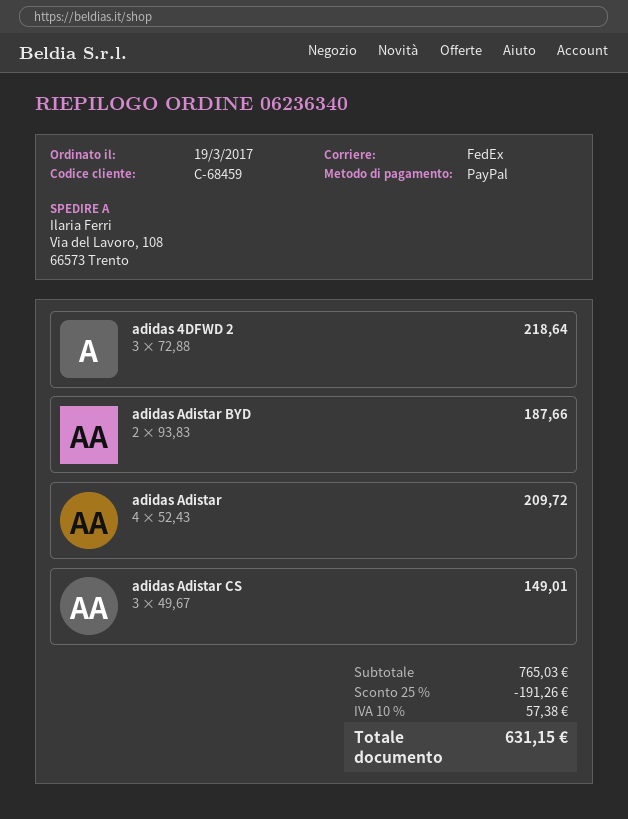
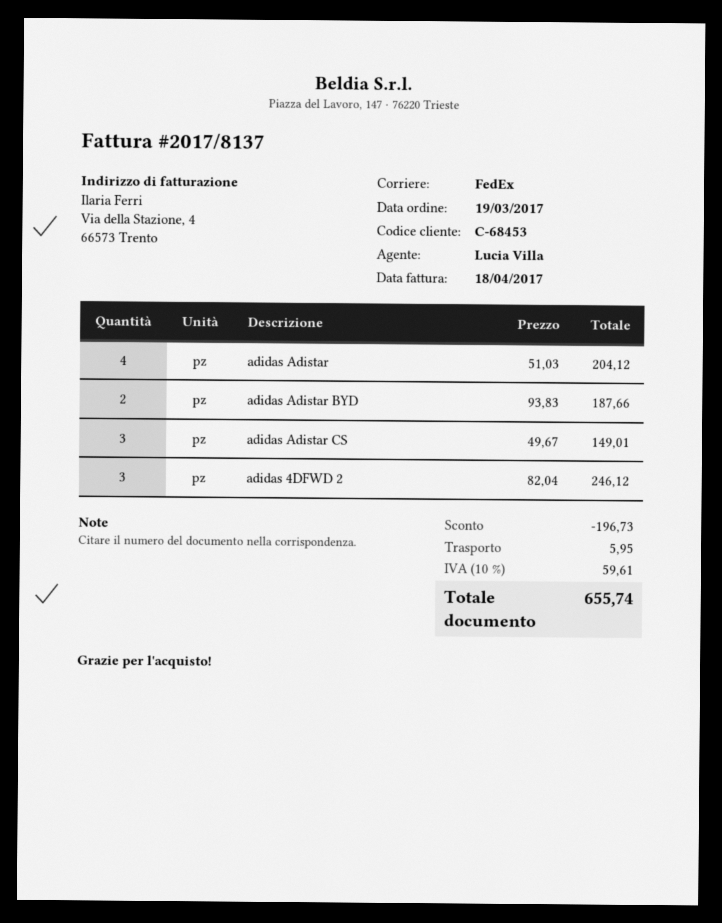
customer number: C-68459 -> C-68453
adidas 4DFWD 2: 3 x 72.88 = 218.64 -> 3 x 82.04 = 246.12
adidas Adistar: 4 x 52.43 = 209.72 -> 4 x 51.03 = 204.12
discount: 191.26 -> 196.73
shipping: none -> 5.95
tax: 10% = 57.38 -> 10% = 59.61
total: 631.15 -> 655.74

